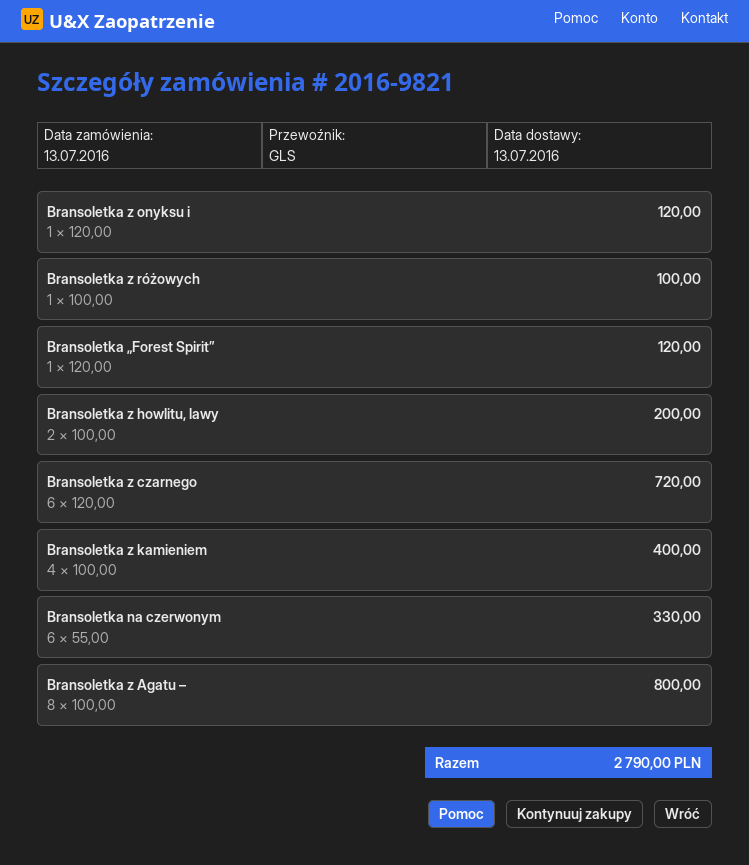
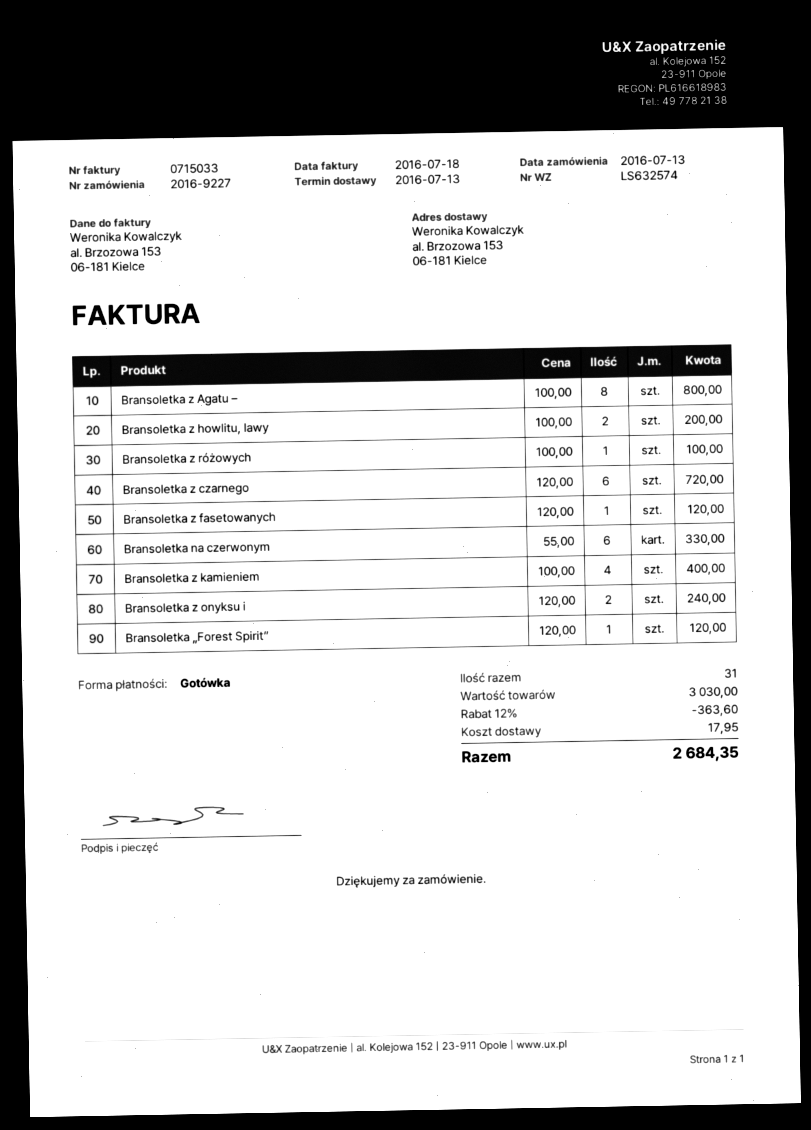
order number: 2016-9821 -> 2016-9227
Bransoletka z onyksu i: 1 x 120.00 = 120.00 -> 2 x 120.00 = 240.00
Bransoletka z fasetowanych: none -> 1 x 120.00 = 120.00
discount: none -> 12% = 363.60
shipping: none -> 17.95
total: 2790.00 -> 2684.35

